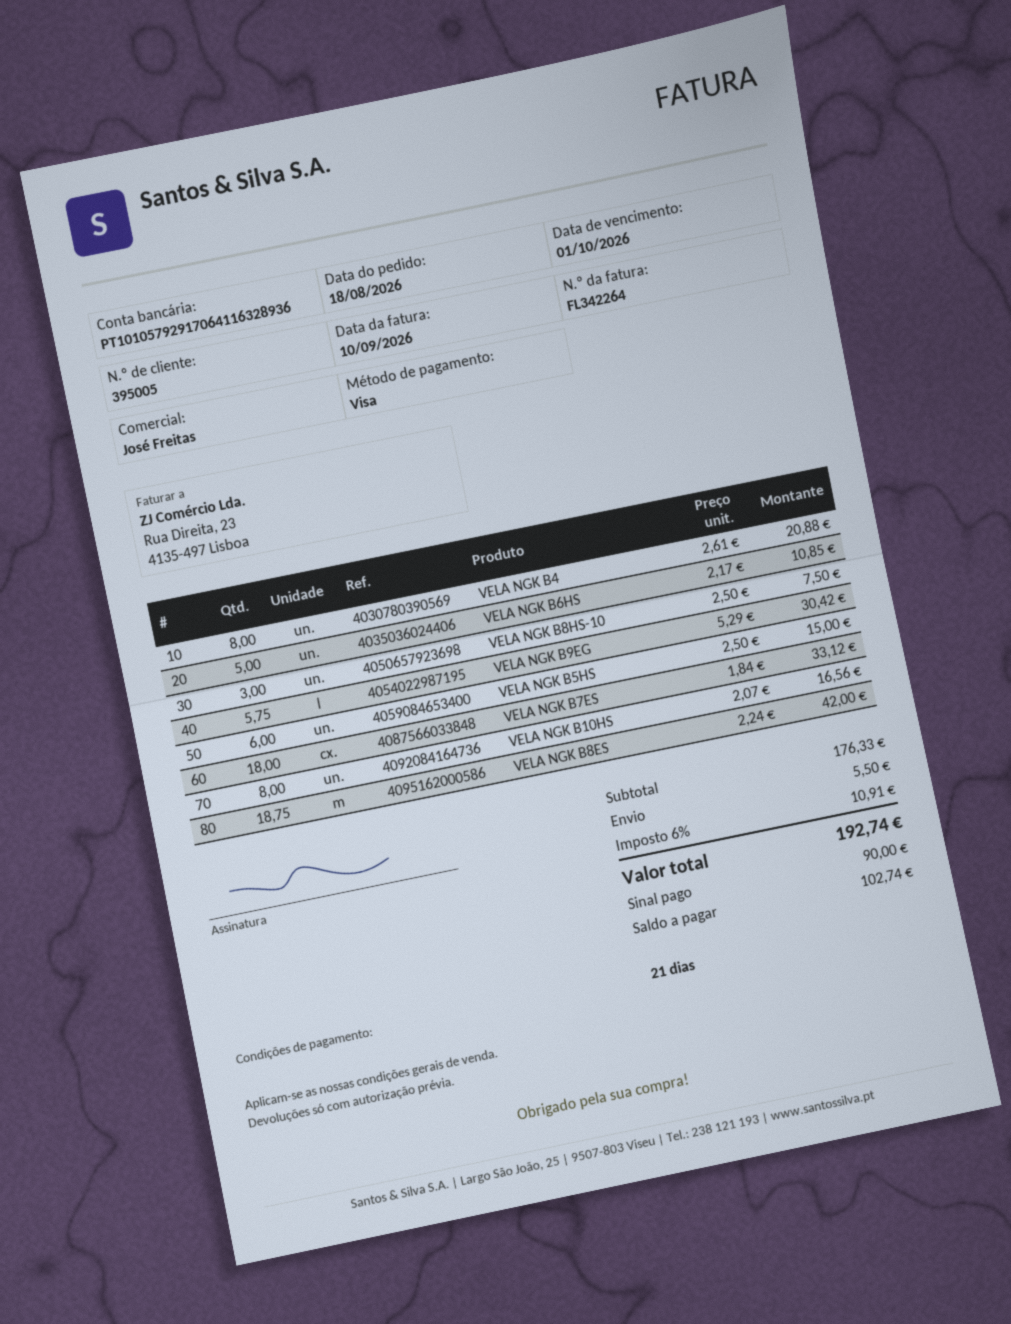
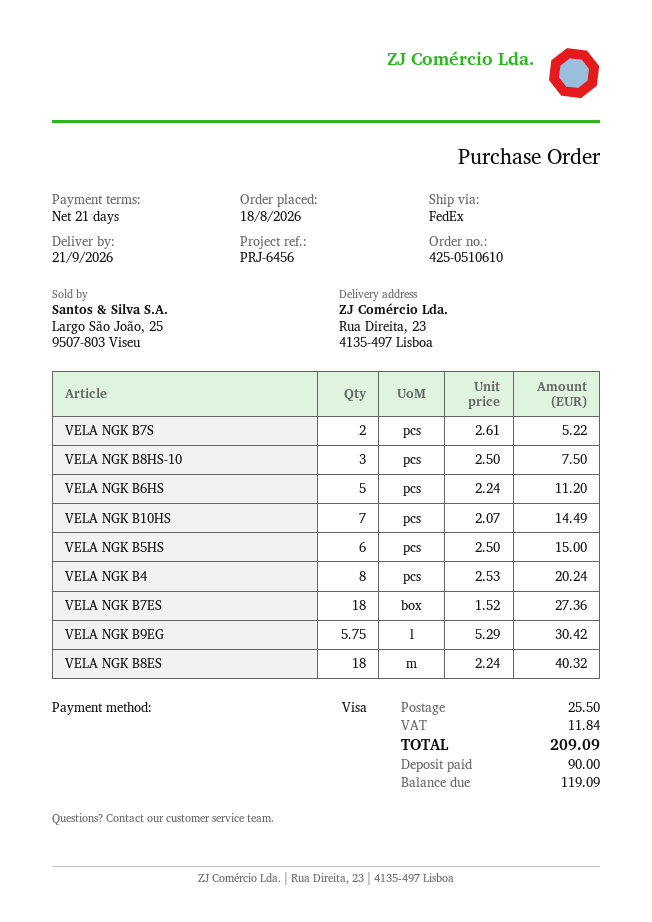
VELA NGK B4: 8 x 2.61 = 20.88 -> 8 x 2.53 = 20.24
VELA NGK B6HS: 5 x 2.17 = 10.85 -> 5 x 2.24 = 11.20
VELA NGK B7ES: 18 x 1.84 = 33.12 -> 18 x 1.52 = 27.36
VELA NGK B10HS: 8 x 2.07 = 16.56 -> 7 x 2.07 = 14.49
VELA NGK B8ES: 18.75 x 2.24 = 42.00 -> 18 x 2.24 = 40.32
VELA NGK B7S: none -> 2 x 2.61 = 5.22
shipping: 5.50 -> 25.50
tax: 10.91 -> 11.84
total: 192.74 -> 209.09
balance: 102.74 -> 119.09

